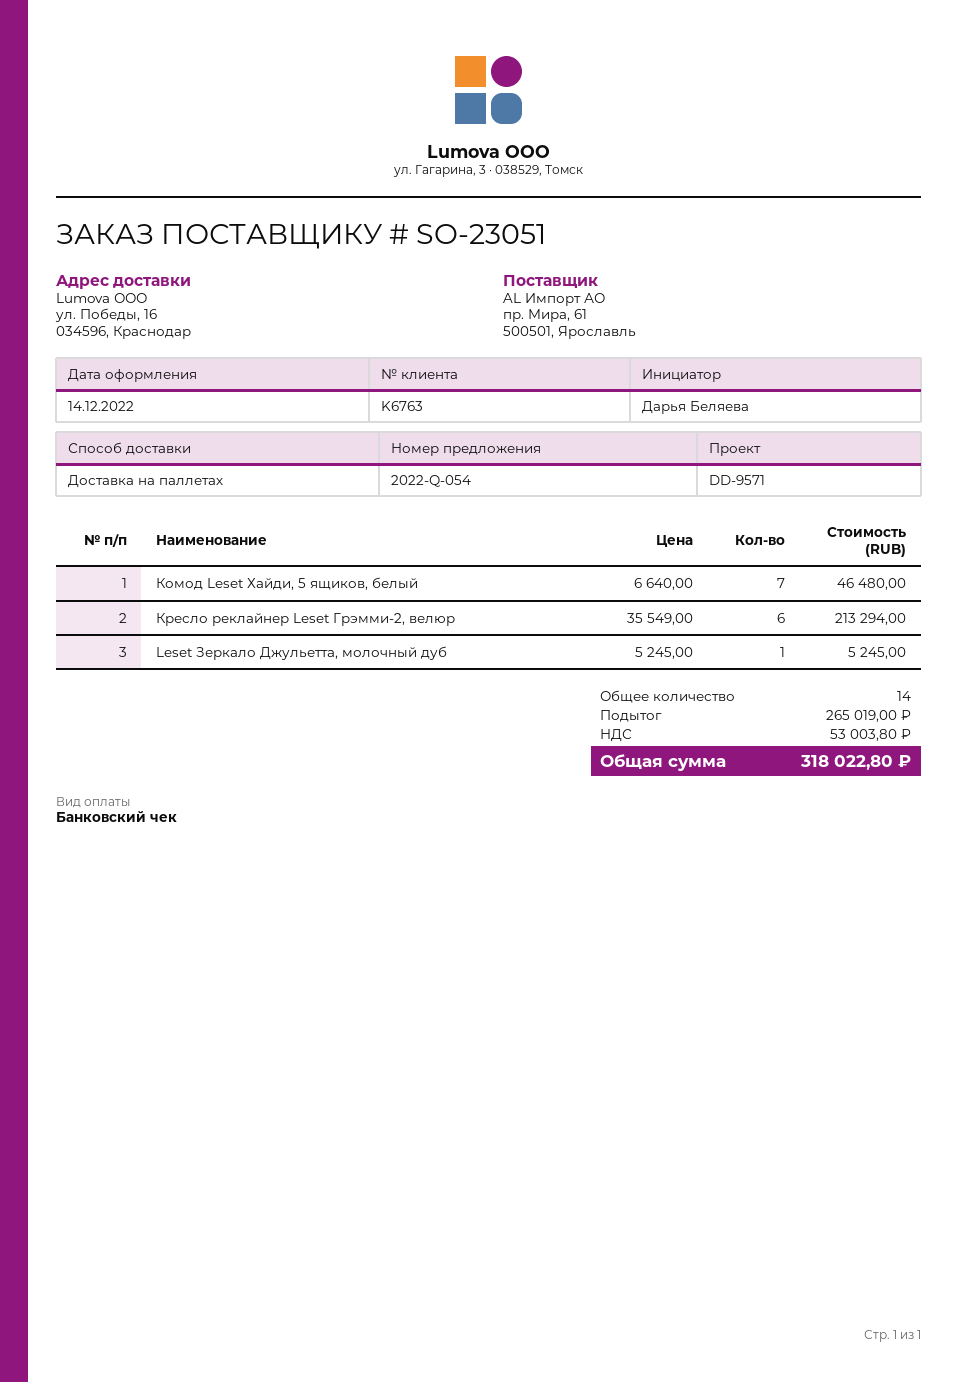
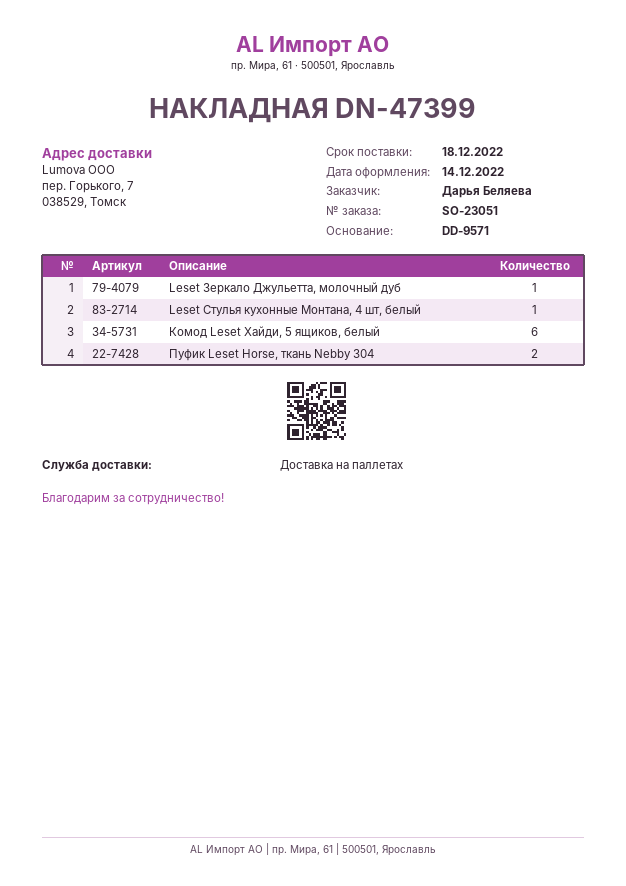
ship to: ул. Победы, 16, 034596, Краснодар -> пер. Горького, 7, 038529, Томск
Комод Leset Хайди, 5 ящиков, белый: 7 -> 6
Кресло реклайнер Leset Грэмми-2, велюр: 6 -> none
Leset Стулья кухонные Монтана, 4 шт, белый: none -> 1
Пуфик Leset Horse, ткань Nebby 304: none -> 2

